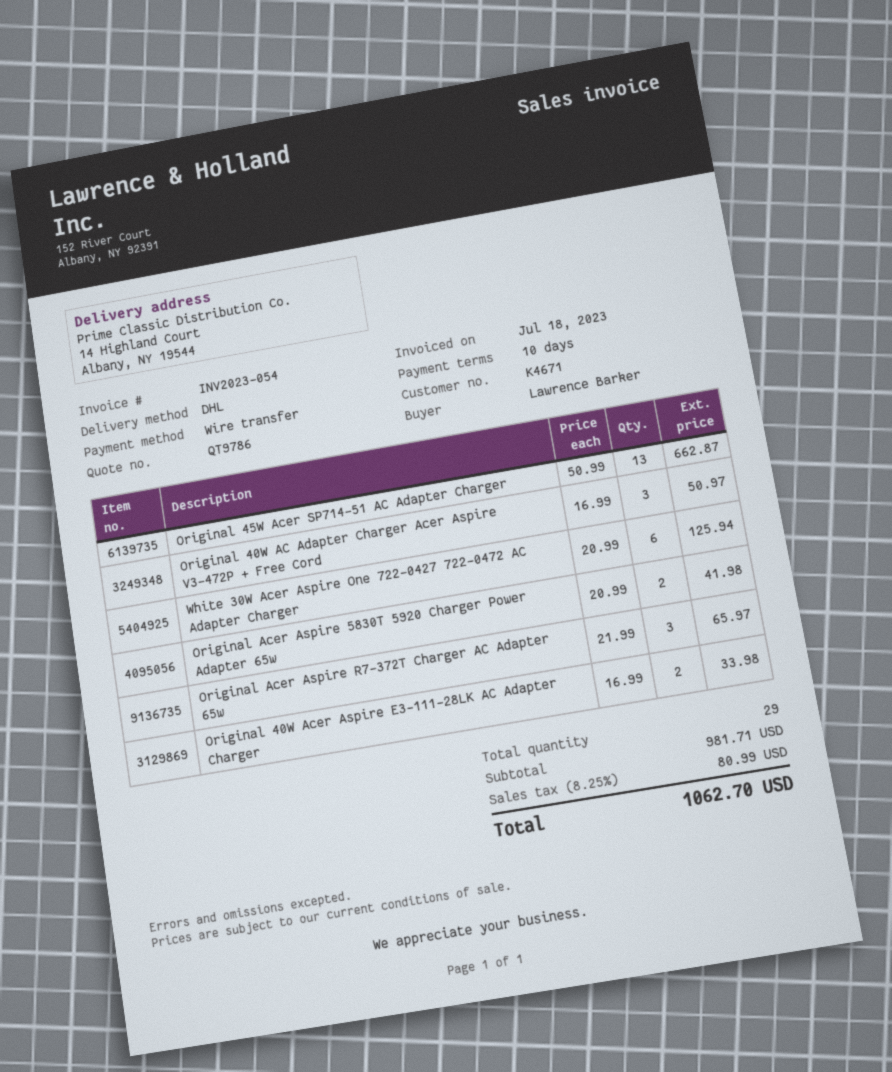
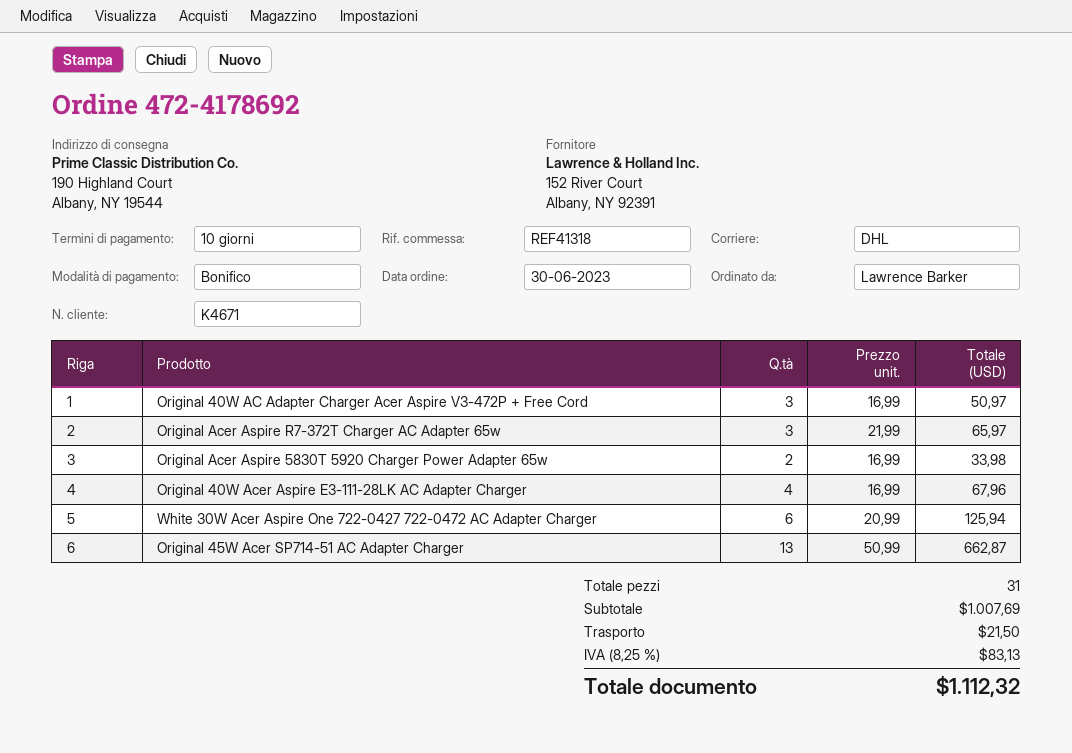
ship to: 14 Highland Court, Albany, NY 19544 -> 190 Highland Court, Albany, NY 19544
Original Acer Aspire 5830T 5920 Charger Power Adapter 65w: 2 x 20.99 = 41.98 -> 2 x 16.99 = 33.98
Original 40W Acer Aspire E3-111-28LK AC Adapter Charger: 2 x 16.99 = 33.98 -> 4 x 16.99 = 67.96
total quantity: 29 -> 31
subtotal: 981.71 -> 1007.69
shipping: none -> 21.50
tax: 8.25% = 80.99 -> 8.25% = 83.13
total: 1062.70 -> 1112.32

